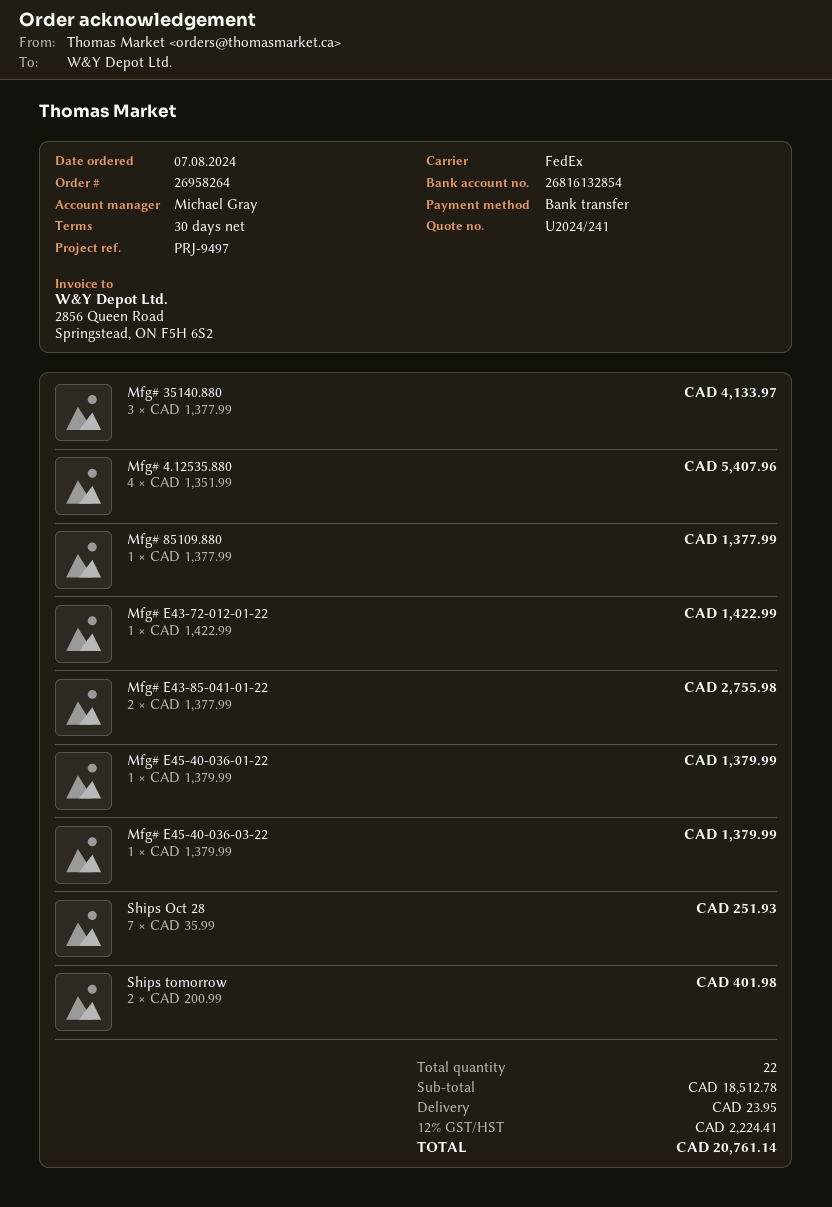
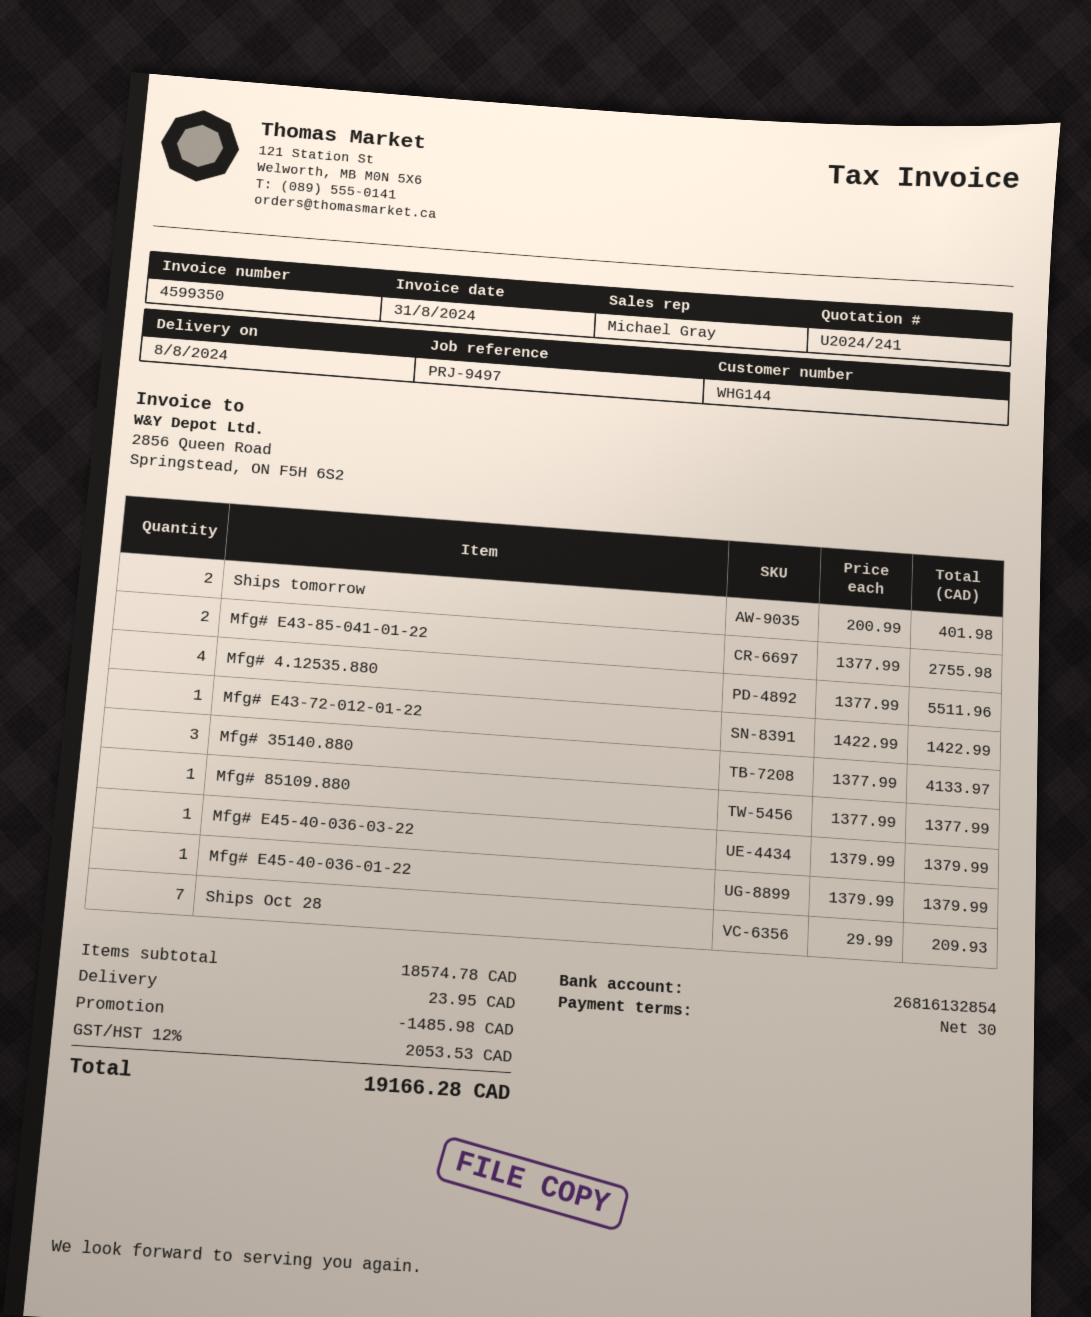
Mfg# 4.12535.880: 4 x 1351.99 = 5407.96 -> 4 x 1377.99 = 5511.96
Ships Oct 28: 7 x 35.99 = 251.93 -> 7 x 29.99 = 209.93
subtotal: 18512.78 -> 18574.78
discount: none -> 1485.98
tax: 12% = 2224.41 -> 12% = 2053.53
total: 20761.14 -> 19166.28

